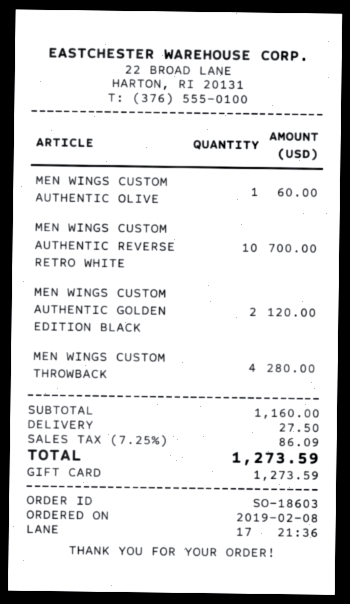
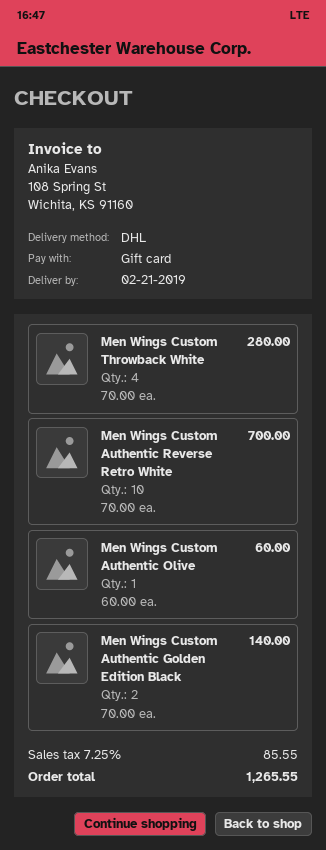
MEN WINGS CUSTOM AUTHENTIC GOLDEN EDITION BLACK: 2 for 120.00 -> 2 for 140.00
shipping: 27.50 -> none
tax: 7.25% = 86.09 -> 7.25% = 85.55
total: 1273.59 -> 1265.55

